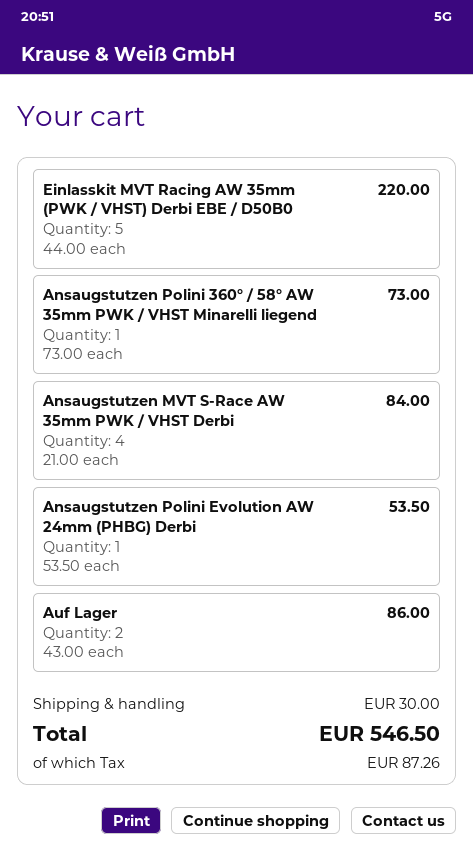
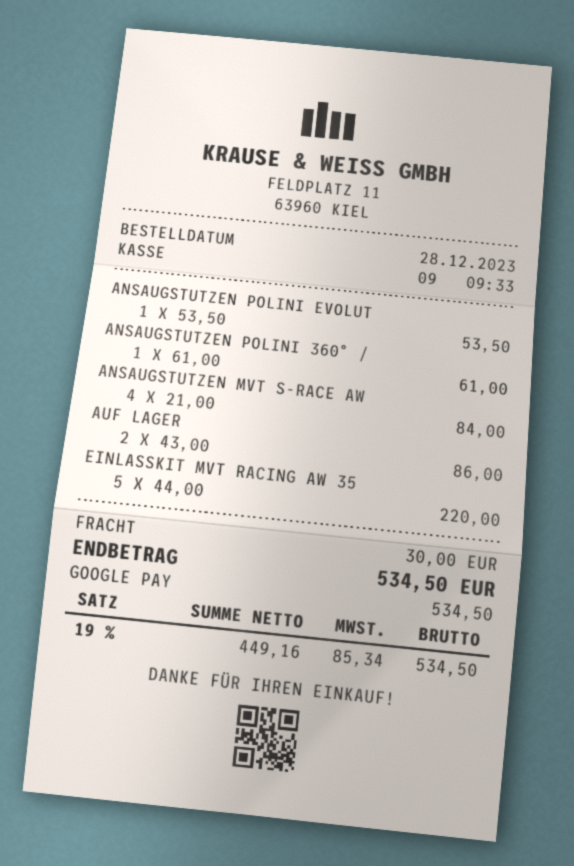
Ansaugstutzen Polini 360° / 58° AW 35mm PWK / VHST Minarelli liegend: 1 x 73.00 = 73.00 -> 1 x 61.00 = 61.00
tax: 87.26 -> 85.34
total: 546.50 -> 534.50

